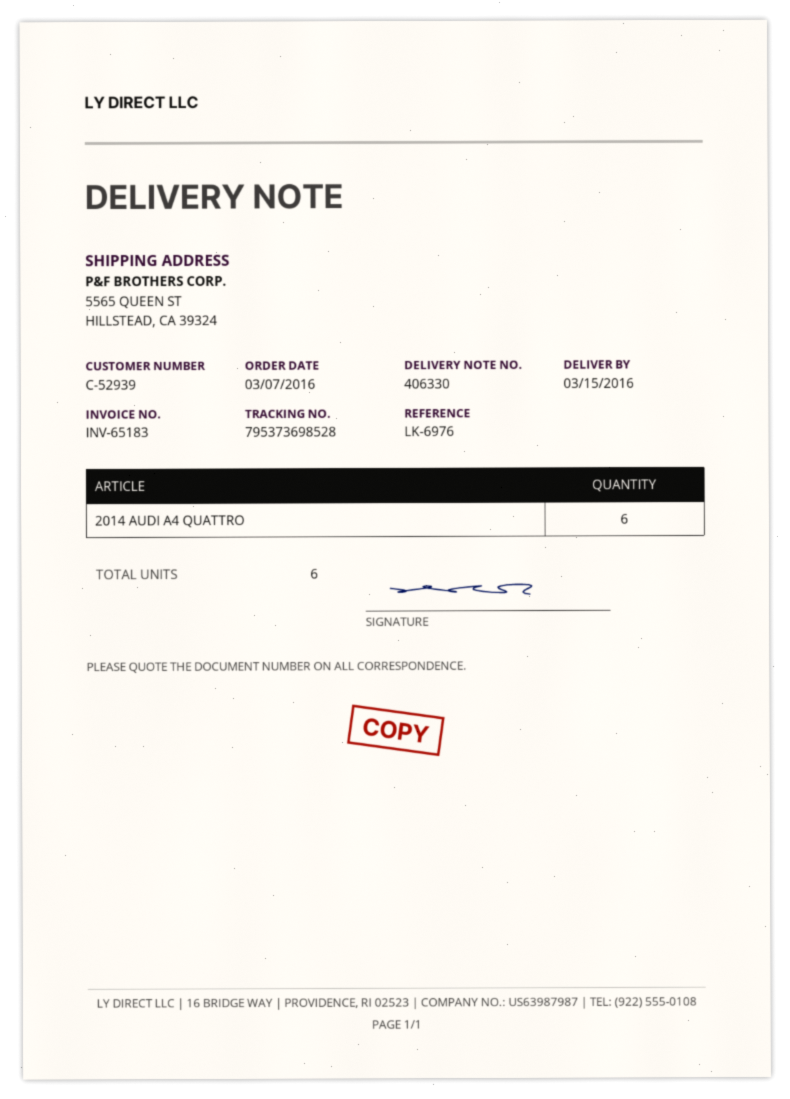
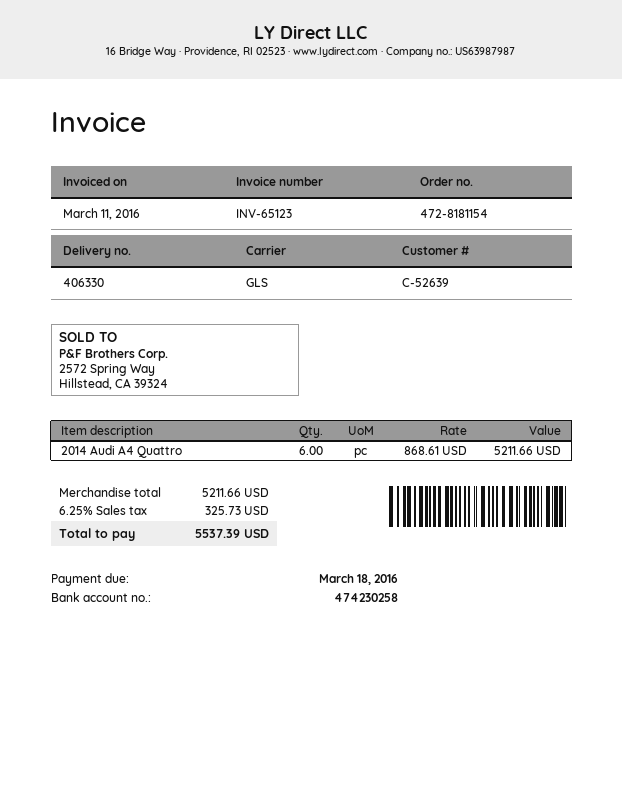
invoice number: INV-65183 -> INV-65123
customer number: C-52939 -> C-52639

